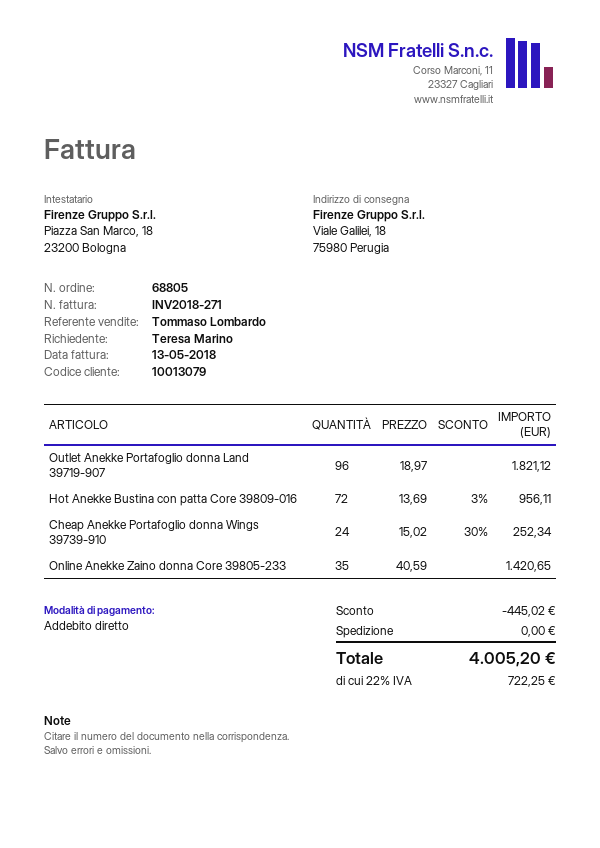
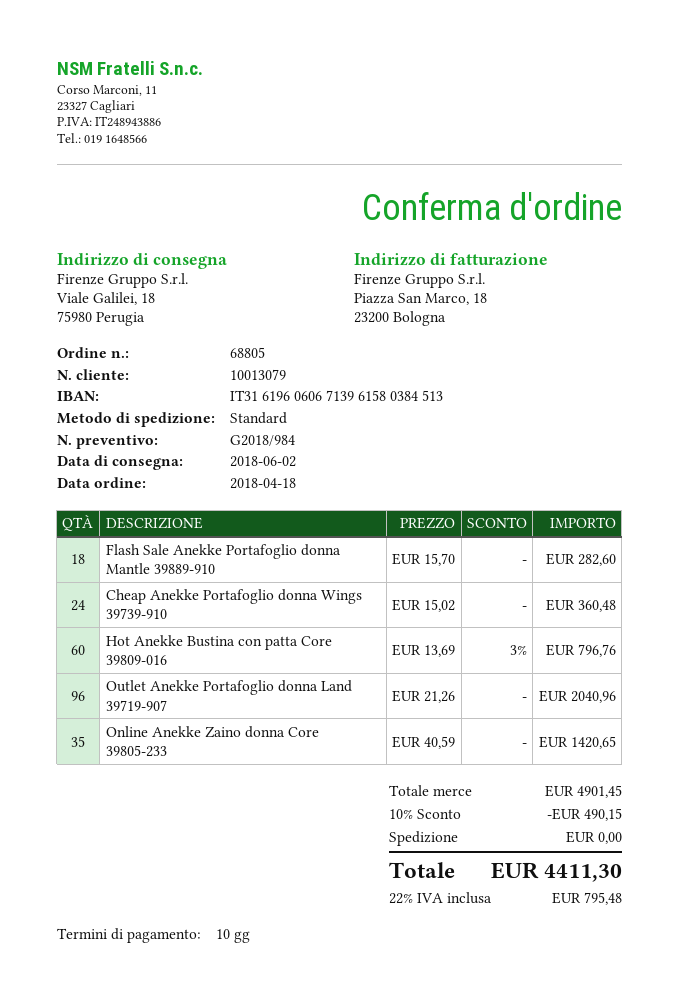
Outlet Anekke Portafoglio donna Land 39719-907: 96 x 18.97 = 1821.12 -> 96 x 21.26 = 2040.96
Hot Anekke Bustina con patta Core 39809-016: 72 x 13.69 - 3% = 956.11 -> 60 x 13.69 - 3% = 796.76
Cheap Anekke Portafoglio donna Wings 39739-910: 24 x 15.02 - 30% = 252.34 -> 24 x 15.02 = 360.48
Flash Sale Anekke Portafoglio donna Mantle 39889-910: none -> 18 x 15.70 = 282.60
discount: 445.02 -> 490.15
tax: 22% = 722.25 -> 22% = 795.48
total: 4005.20 -> 4411.30

